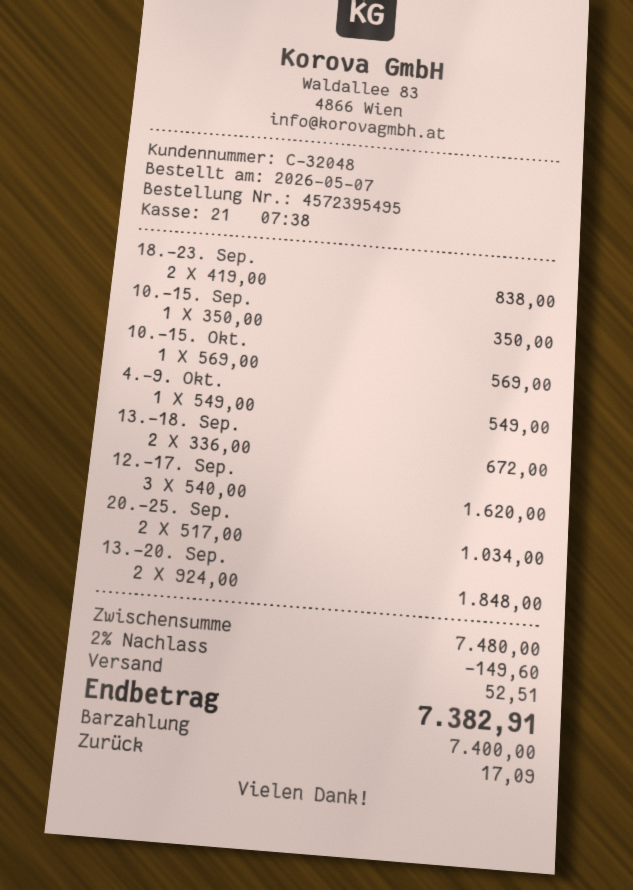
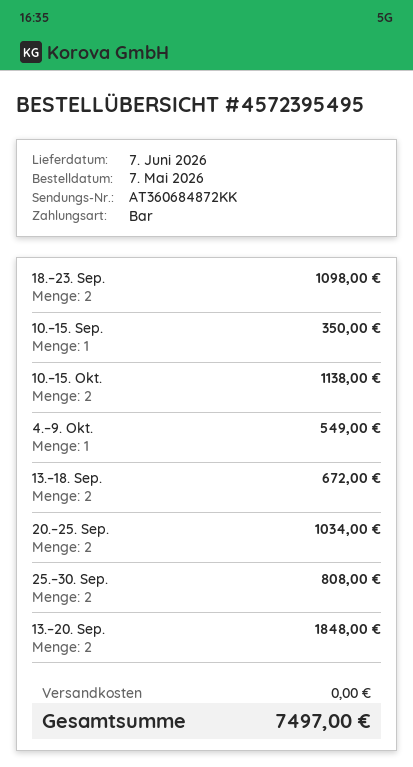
18.–23. Sep.: 2 for 838.00 -> 2 for 1098.00
10.–15. Okt.: 1 for 569.00 -> 2 for 1138.00
12.–17. Sep.: 3 for 1620.00 -> none
25.–30. Sep.: none -> 2 for 808.00
discount: 2% = 149.60 -> none
shipping: 52.51 -> 0.00
total: 7382.91 -> 7497.00

